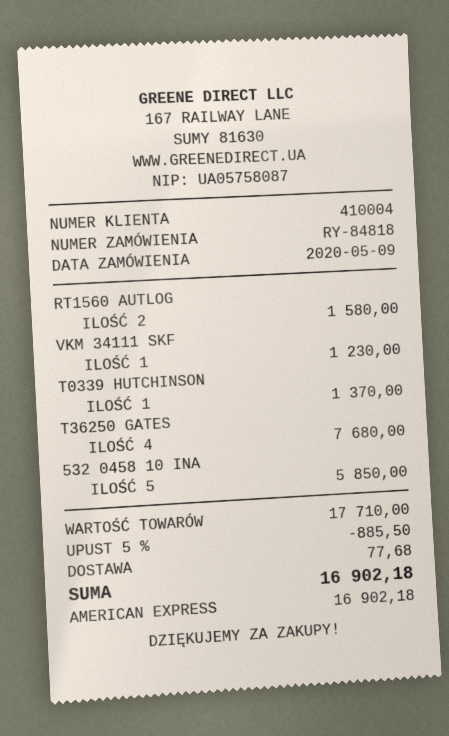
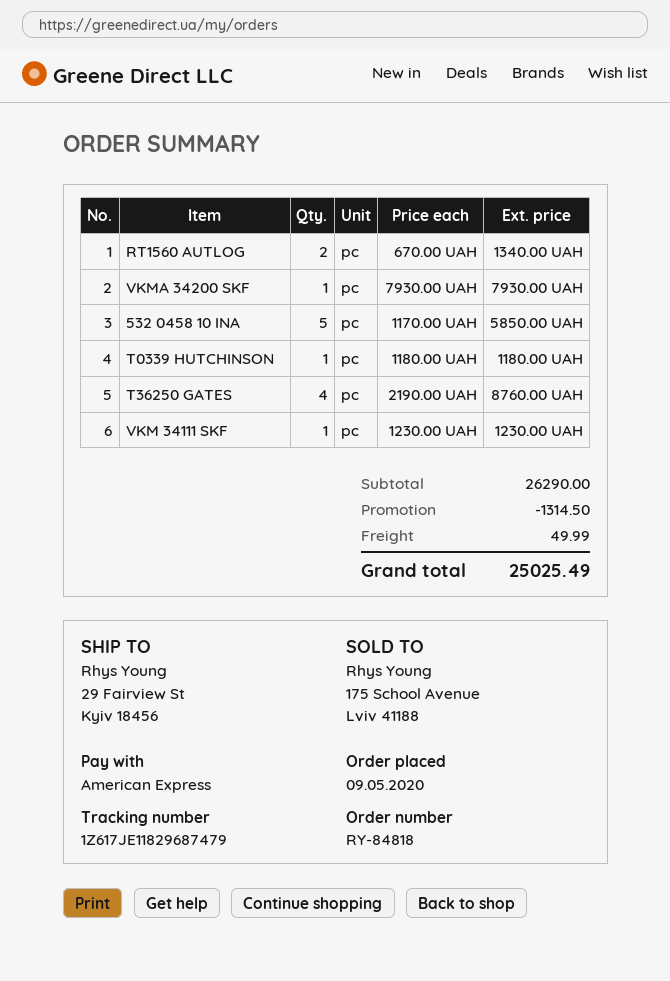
RT1560 AUTLOG: 2 for 1580.00 -> 2 for 1340.00
T0339 HUTCHINSON: 1 for 1370.00 -> 1 for 1180.00
T36250 GATES: 4 for 7680.00 -> 4 for 8760.00
VKMA 34200 SKF: none -> 1 for 7930.00
subtotal: 17710.00 -> 26290.00
discount: 885.50 -> 1314.50
shipping: 77.68 -> 49.99
total: 16902.18 -> 25025.49

